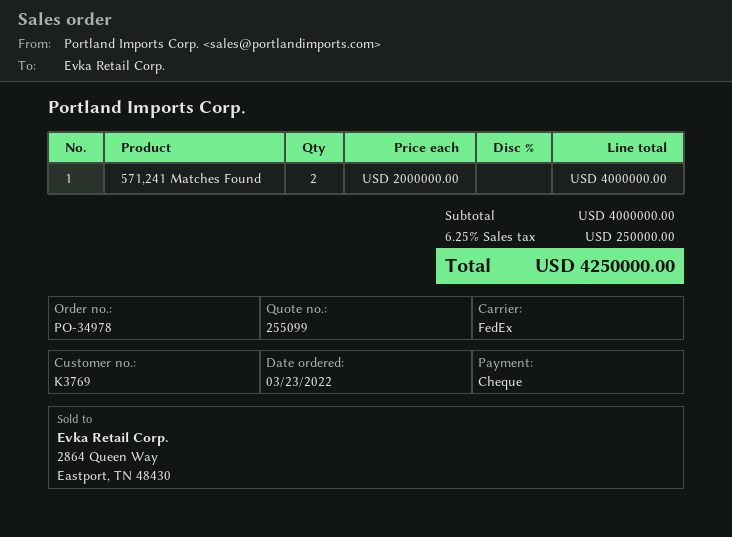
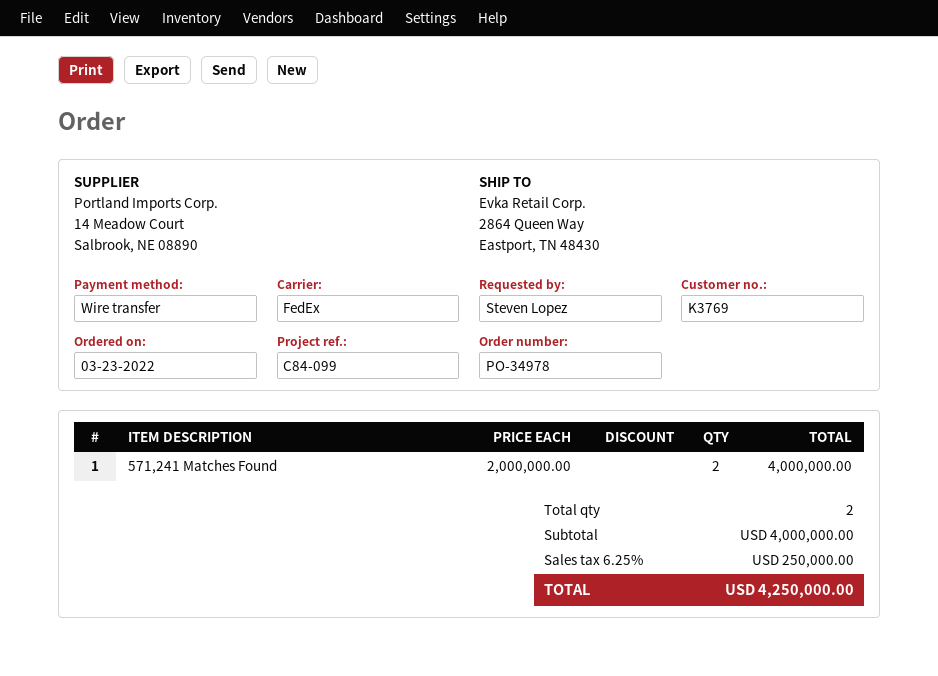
payment method: cheque -> bank transfer

